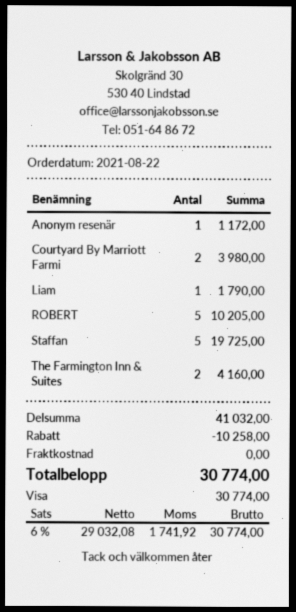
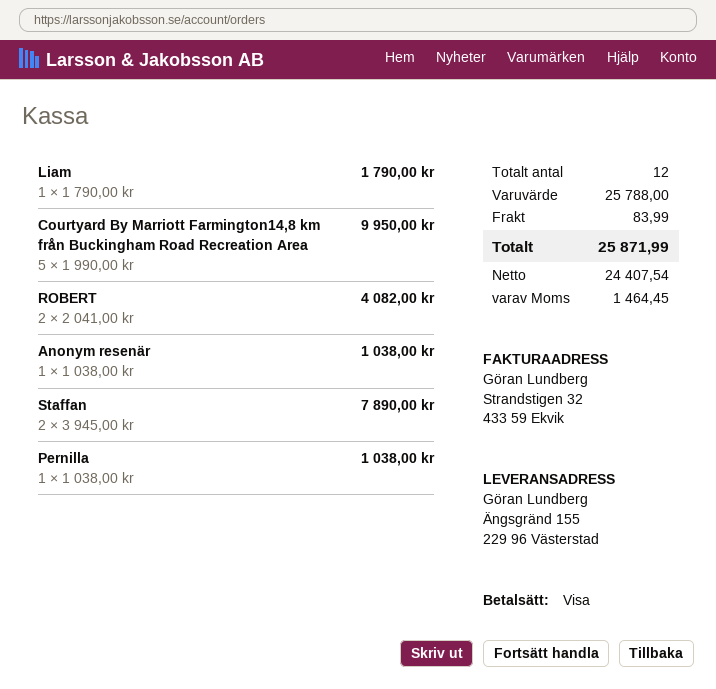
Anonym resenär: 1 for 1172.00 -> 1 for 1038.00
Courtyard By Marriott Farmi: 2 for 3980.00 -> 5 for 9950.00
ROBERT: 5 for 10205.00 -> 2 for 4082.00
Staffan: 5 for 19725.00 -> 2 for 7890.00
The Farmington Inn & Suites: 2 for 4160.00 -> none
Pernilla: none -> 1 for 1038.00
subtotal: 41032.00 -> 25788.00
discount: 10258.00 -> none
shipping: 0.00 -> 83.99
net: 29032.08 -> 24407.54
tax: 1741.92 -> 1464.45
total: 30774.00 -> 25871.99

